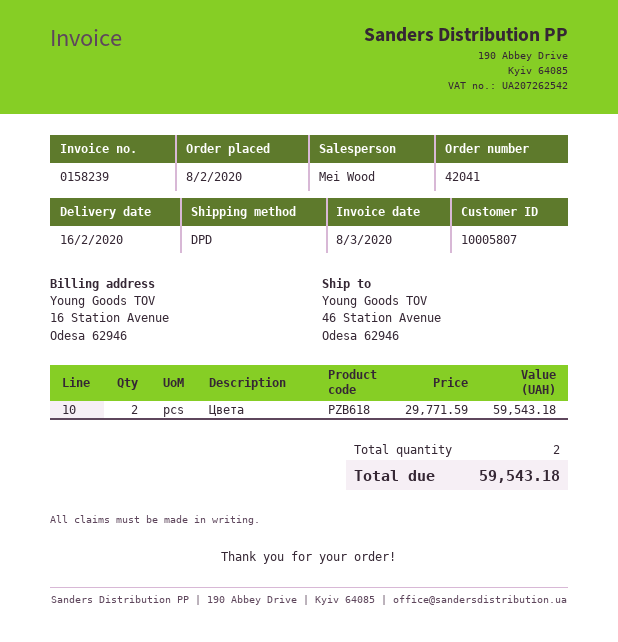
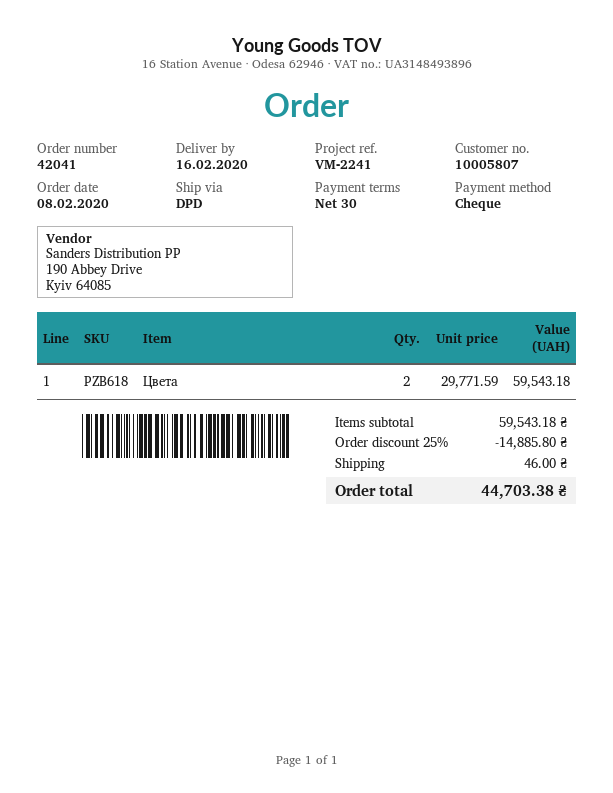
discount: none -> 25% = 14885.80
shipping: none -> 46.00
total: 59543.18 -> 44703.38

